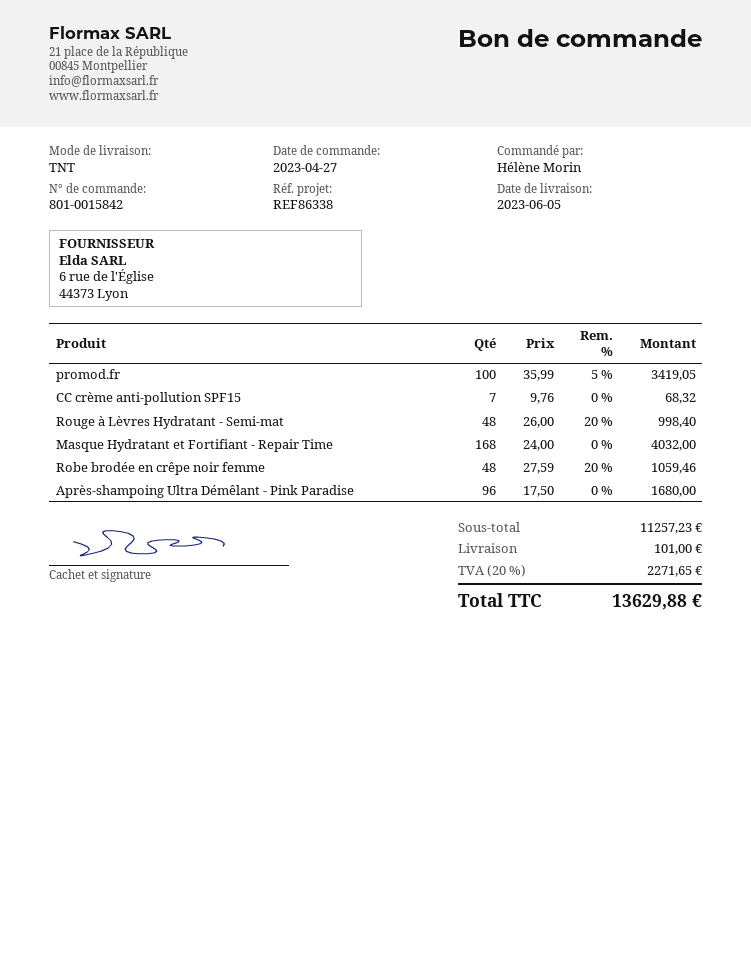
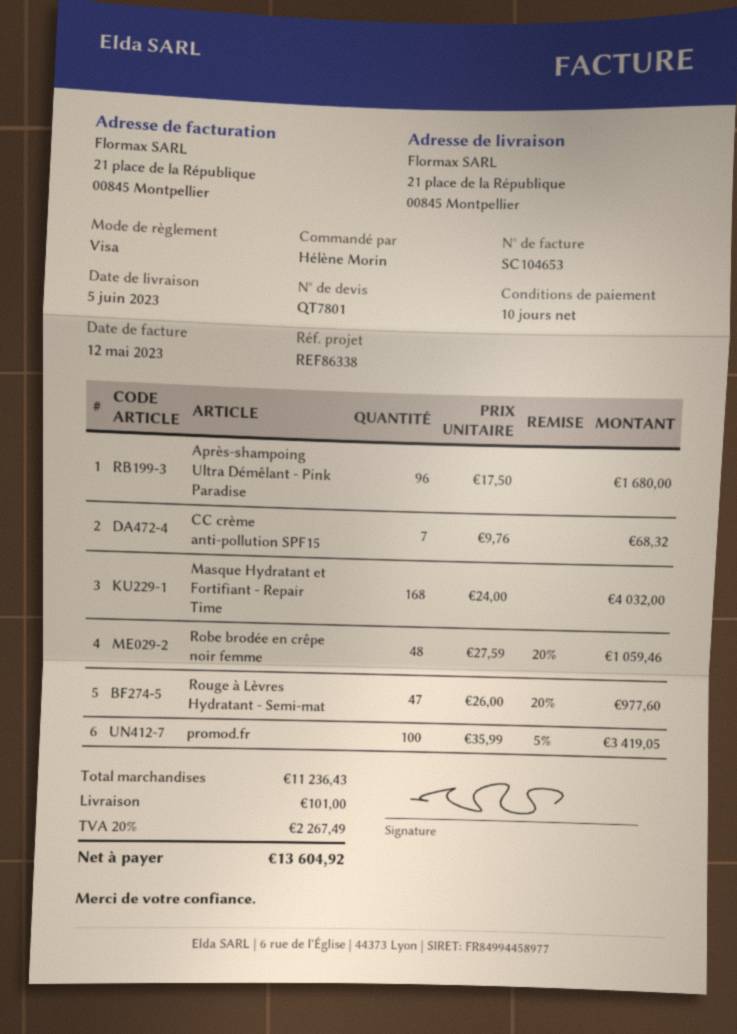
Rouge à Lèvres Hydratant - Semi-mat: 48 x 26.00 - 20% = 998.40 -> 47 x 26.00 - 20% = 977.60
subtotal: 11257.23 -> 11236.43
tax: 20% = 2271.65 -> 20% = 2267.49
total: 13629.88 -> 13604.92

